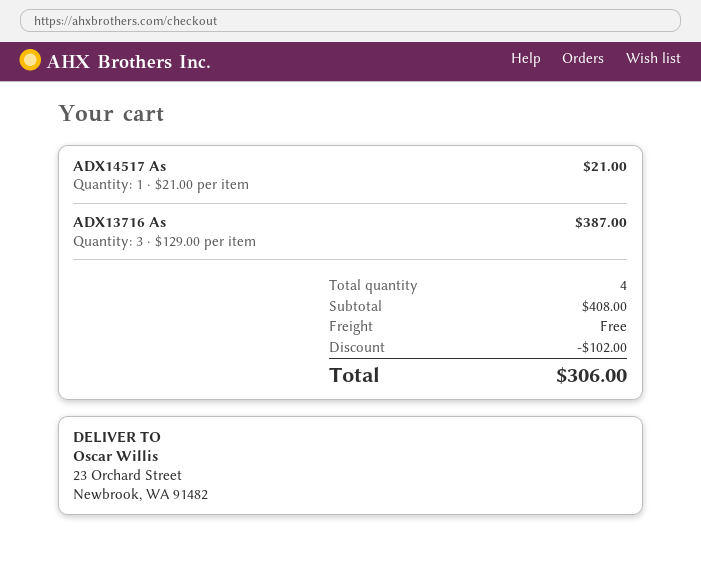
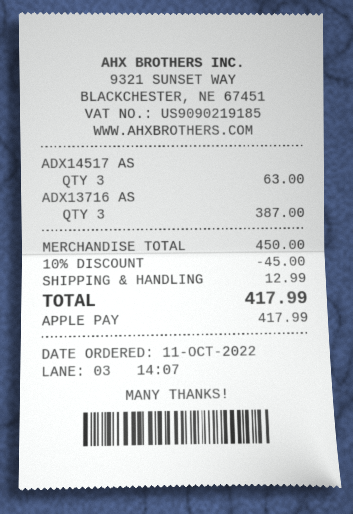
ADX14517 As: 1 for 21.00 -> 3 for 63.00
subtotal: 408.00 -> 450.00
discount: 102.00 -> 45.00
shipping: 0.00 -> 12.99
total: 306.00 -> 417.99

